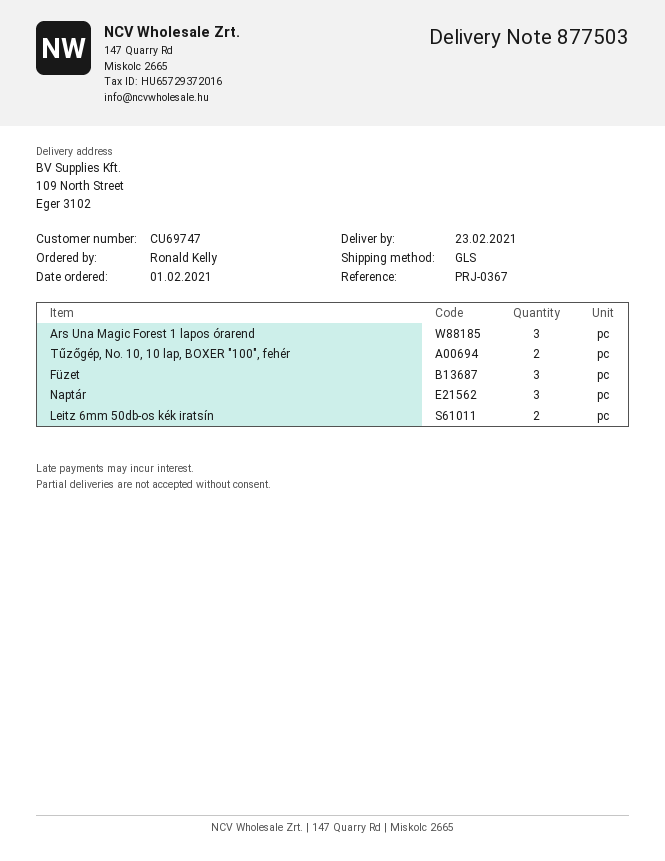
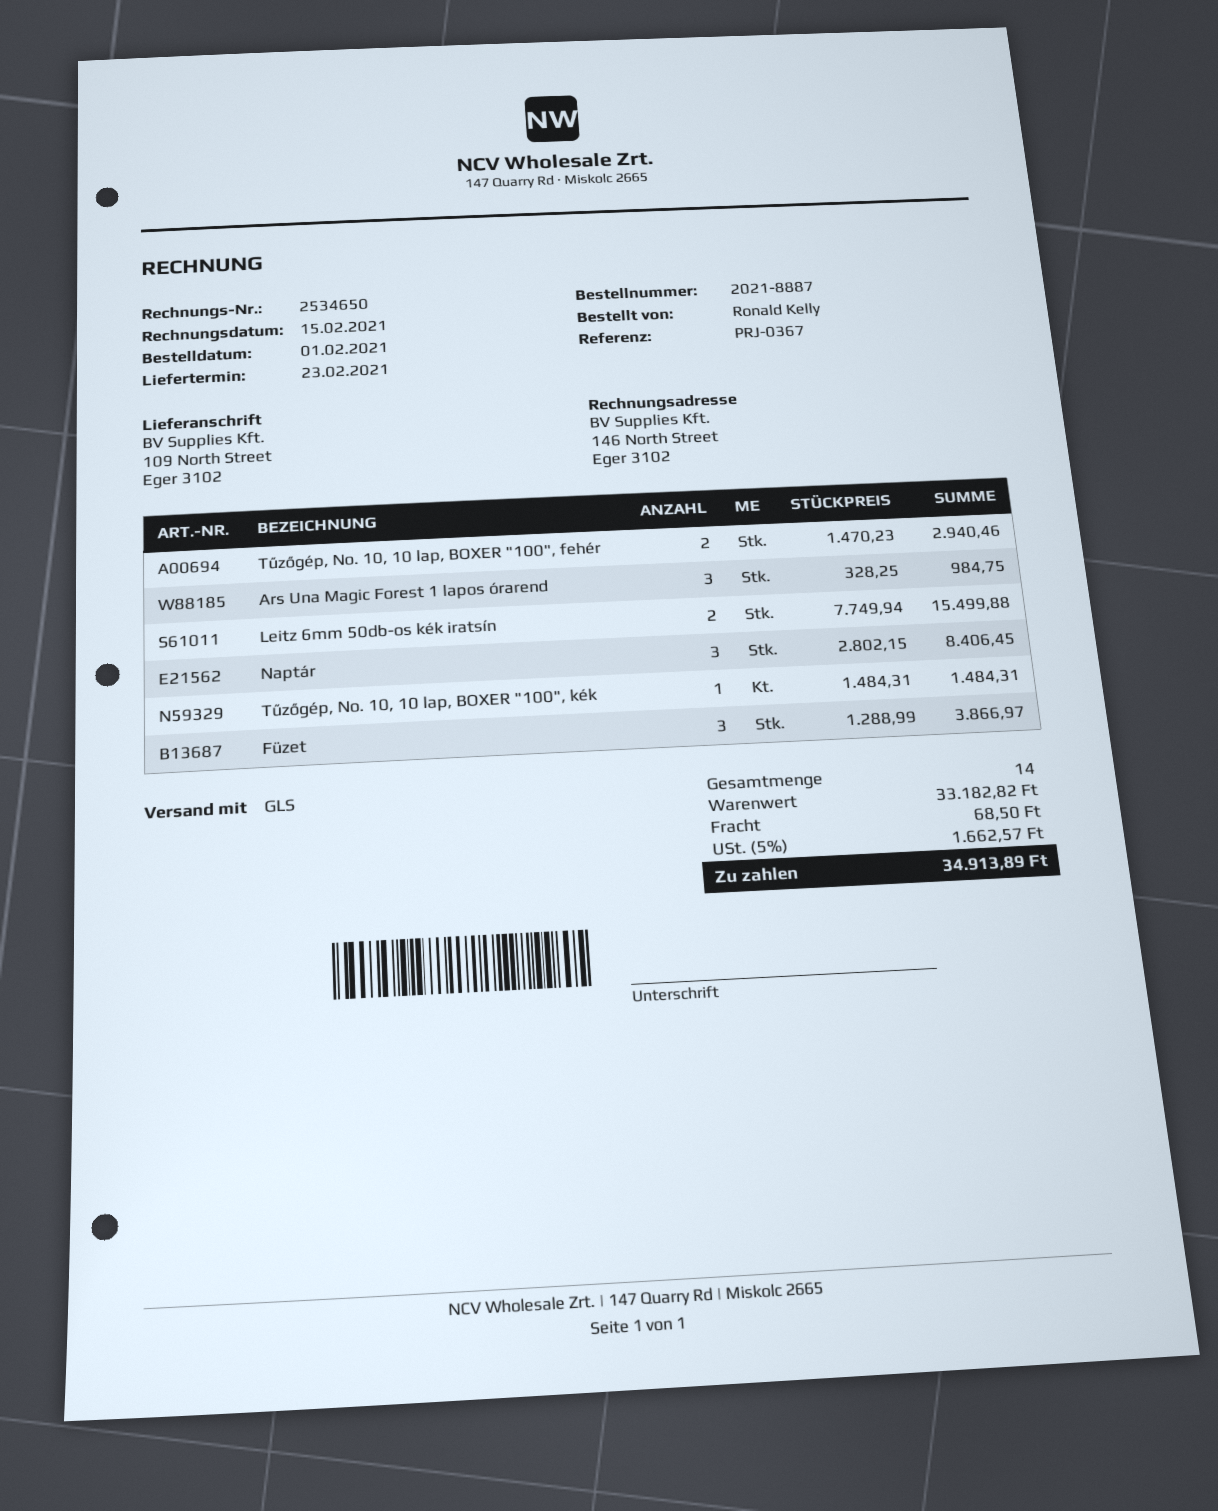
Tűzőgép, No. 10, 10 lap, BOXER "100", kék: none -> 1

